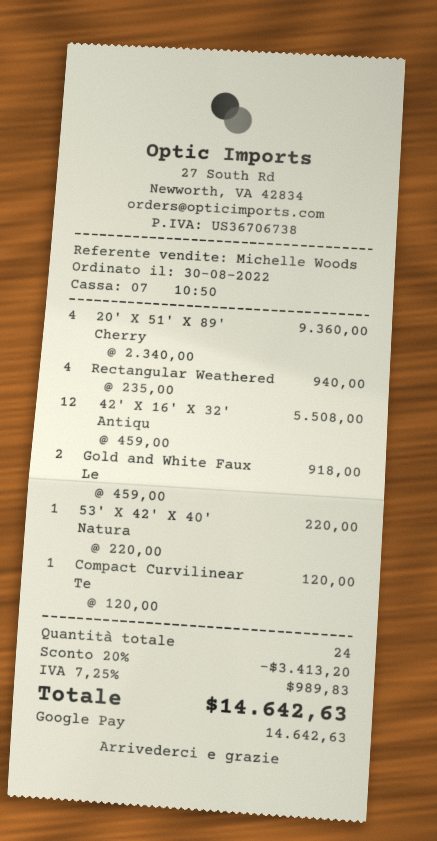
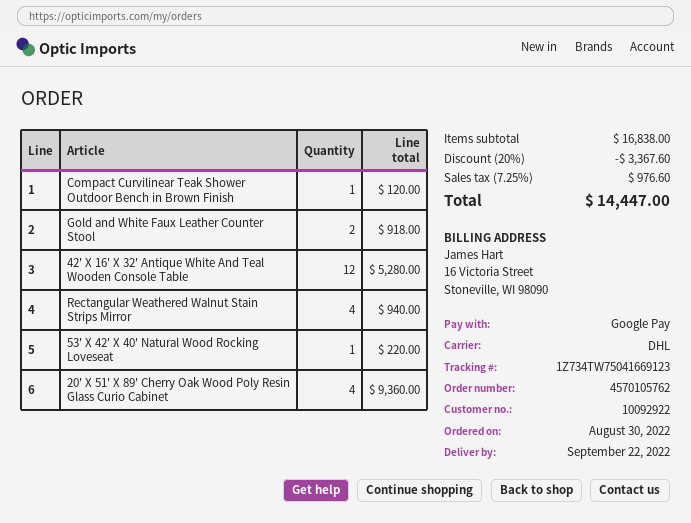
42' X 16' X 32' Antiqu: 12 for 5508.00 -> 12 for 5280.00
discount: 20% = 3413.20 -> 20% = 3367.60
tax: 7.25% = 989.83 -> 7.25% = 976.60
total: 14642.63 -> 14447.00

